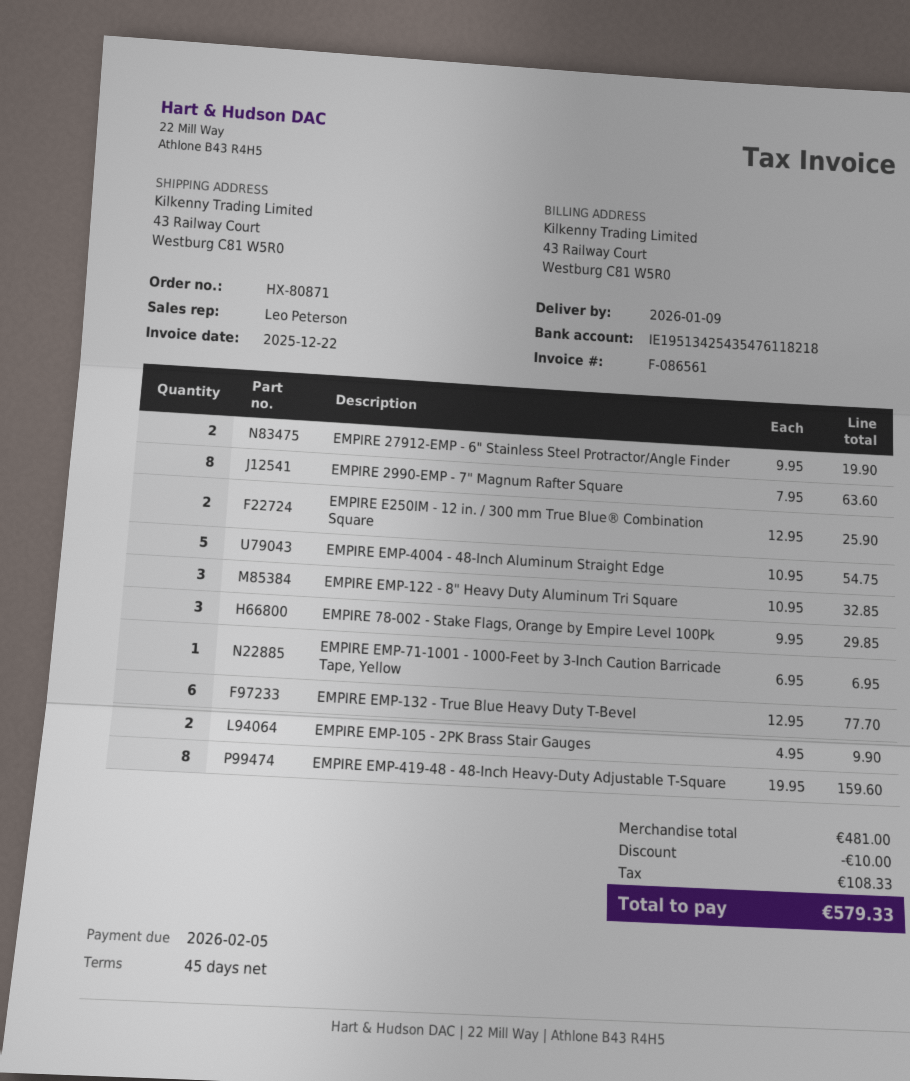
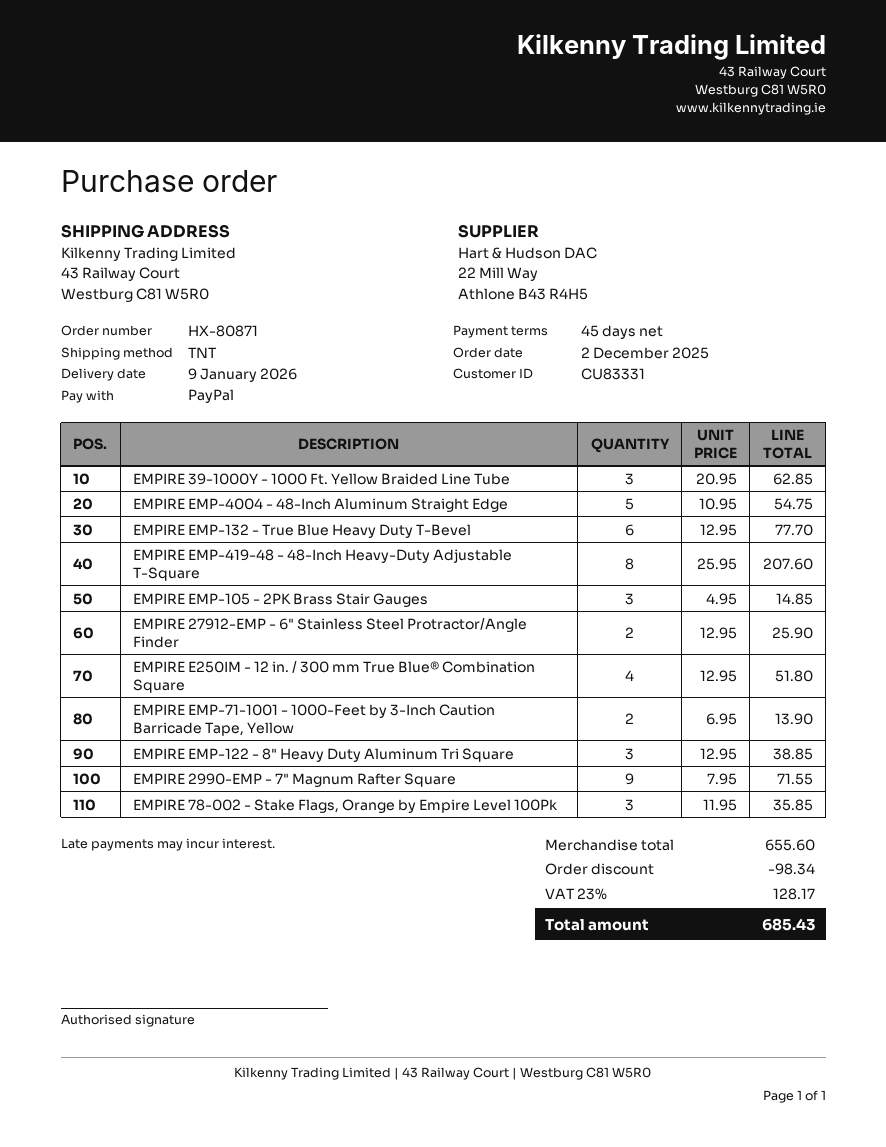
EMPIRE 27912-EMP - 6" Stainless Steel Protractor/Angle Finder: 2 x 9.95 = 19.90 -> 2 x 12.95 = 25.90
EMPIRE 2990-EMP - 7" Magnum Rafter Square: 8 x 7.95 = 63.60 -> 9 x 7.95 = 71.55
EMPIRE E250IM - 12 in. / 300 mm True Blue® Combination Square: 2 x 12.95 = 25.90 -> 4 x 12.95 = 51.80
EMPIRE EMP-122 - 8" Heavy Duty Aluminum Tri Square: 3 x 10.95 = 32.85 -> 3 x 12.95 = 38.85
EMPIRE 78-002 - Stake Flags, Orange by Empire Level 100Pk: 3 x 9.95 = 29.85 -> 3 x 11.95 = 35.85
EMPIRE EMP-71-1001 - 1000-Feet by 3-Inch Caution Barricade Tape, Yellow: 1 x 6.95 = 6.95 -> 2 x 6.95 = 13.90
EMPIRE EMP-105 - 2PK Brass Stair Gauges: 2 x 4.95 = 9.90 -> 3 x 4.95 = 14.85
EMPIRE EMP-419-48 - 48-Inch Heavy-Duty Adjustable T-Square: 8 x 19.95 = 159.60 -> 8 x 25.95 = 207.60
EMPIRE 39-1000Y - 1000 Ft. Yellow Braided Line Tube: none -> 3 x 20.95 = 62.85
subtotal: 481.00 -> 655.60
discount: 10.00 -> 98.34
tax: 108.33 -> 128.17
total: 579.33 -> 685.43

